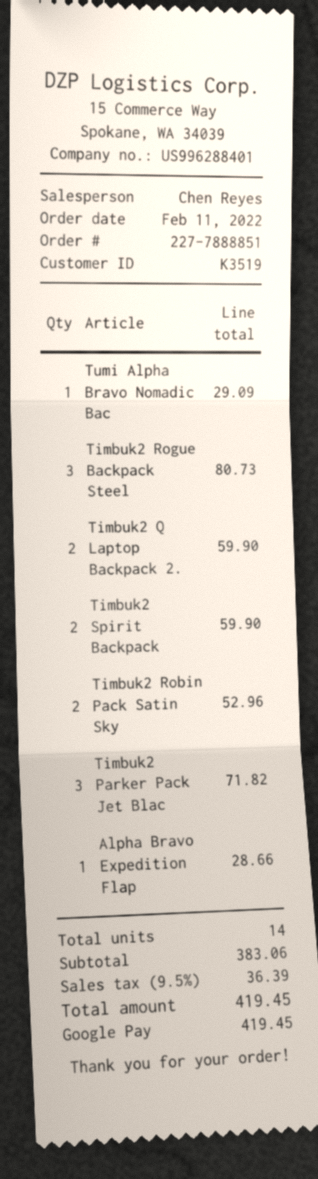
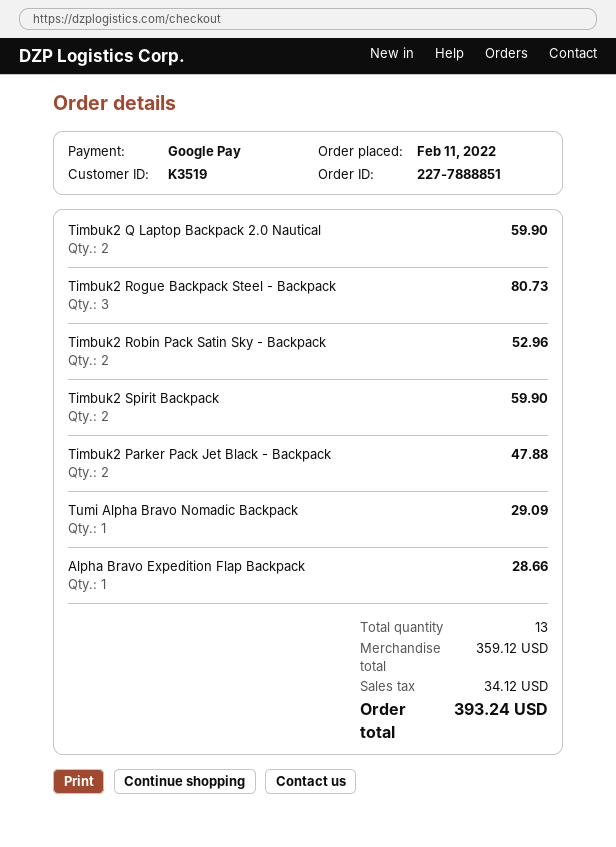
Timbuk2 Parker Pack Jet Blac: 3 for 71.82 -> 2 for 47.88
total quantity: 14 -> 13
subtotal: 383.06 -> 359.12
tax: 36.39 -> 34.12
total: 419.45 -> 393.24

